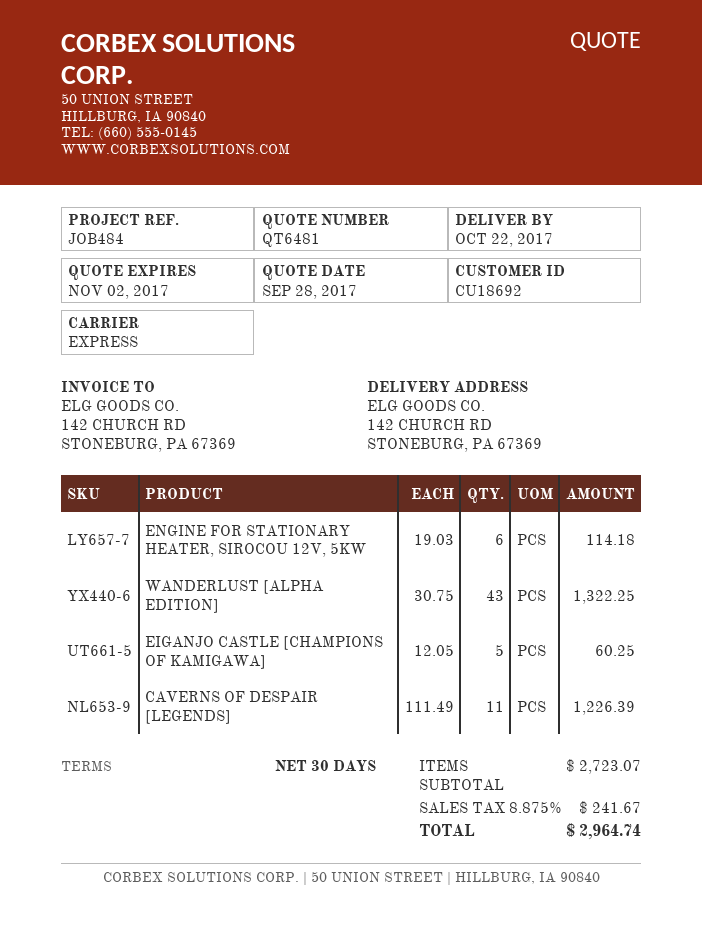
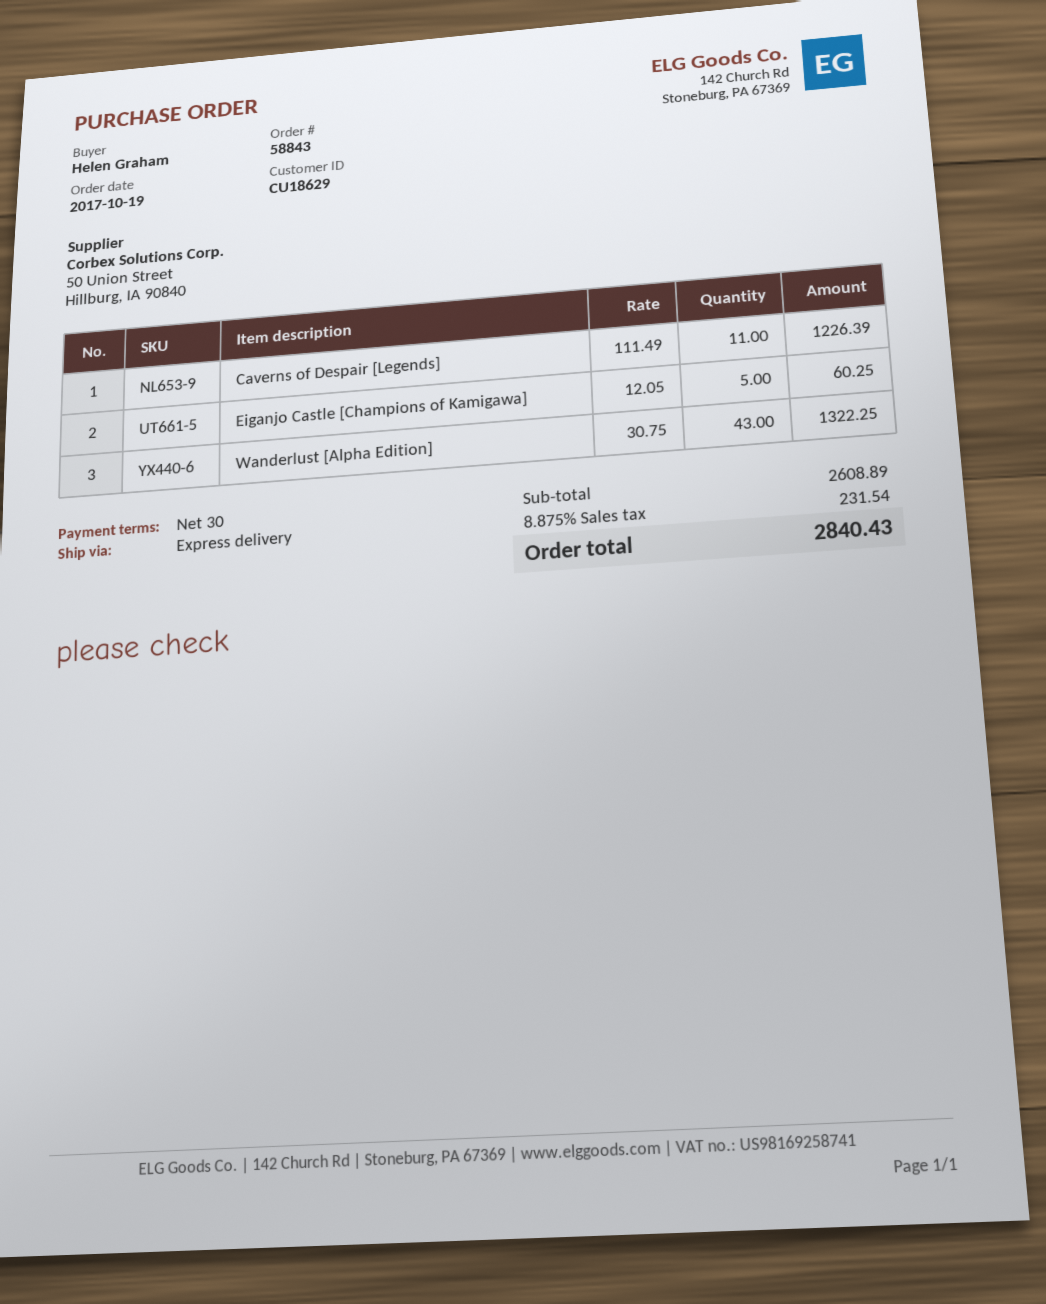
customer number: CU18692 -> CU18629
ENGINE FOR STATIONARY HEATER, SIROCOU 12V, 5KW: 6 x 19.03 = 114.18 -> none
subtotal: 2723.07 -> 2608.89
tax: 8.875% = 241.67 -> 8.875% = 231.54
total: 2964.74 -> 2840.43

